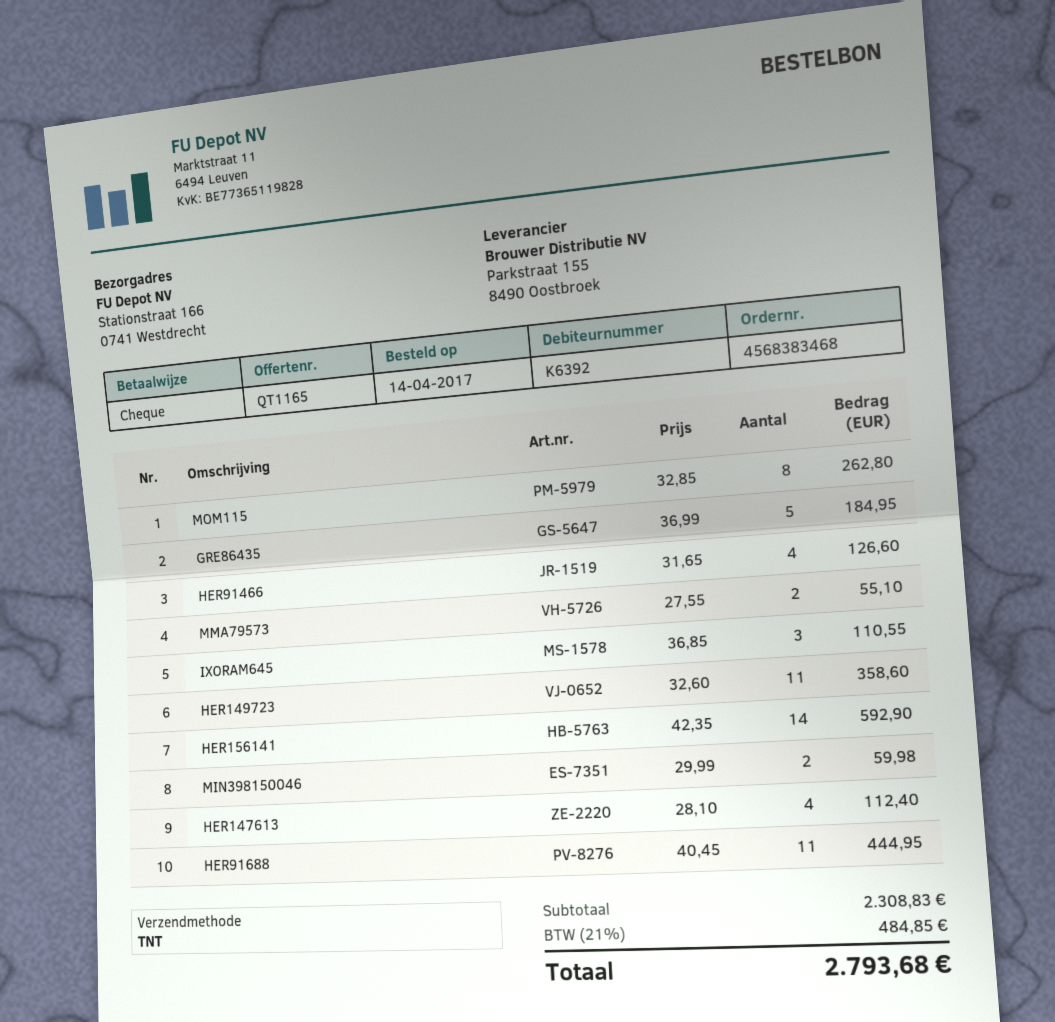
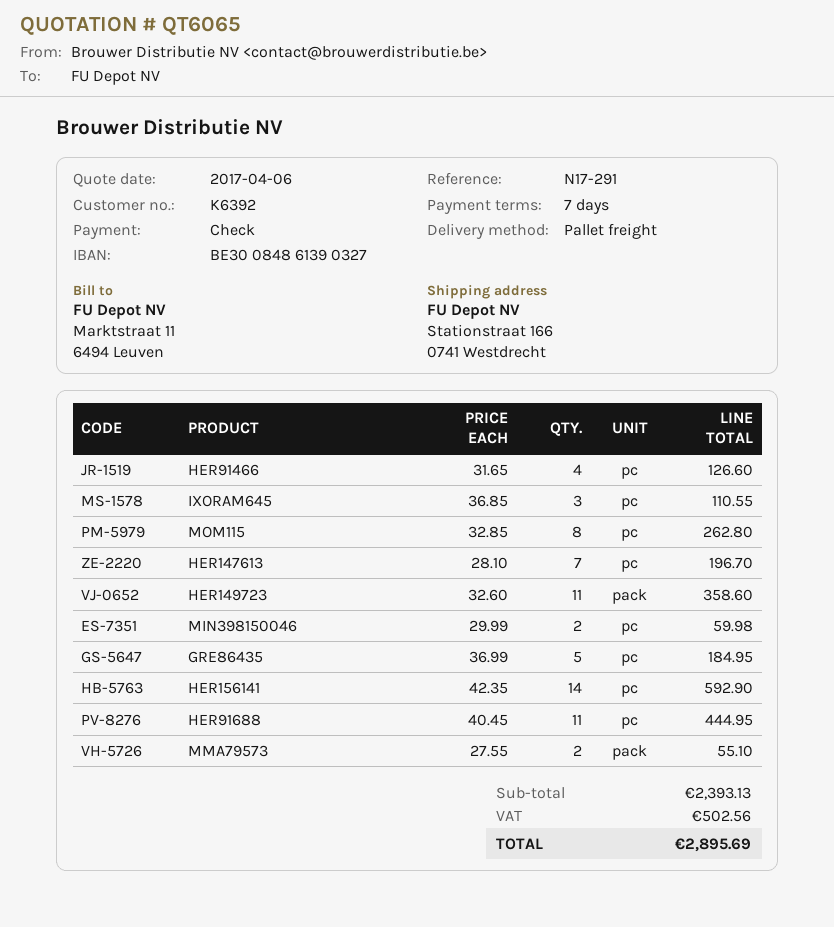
quote number: QT1165 -> QT6065
shipping method: TNT -> pallet freight
HER147613: 4 x 28.10 = 112.40 -> 7 x 28.10 = 196.70
subtotal: 2308.83 -> 2393.13
tax: 484.85 -> 502.56
total: 2793.68 -> 2895.69

